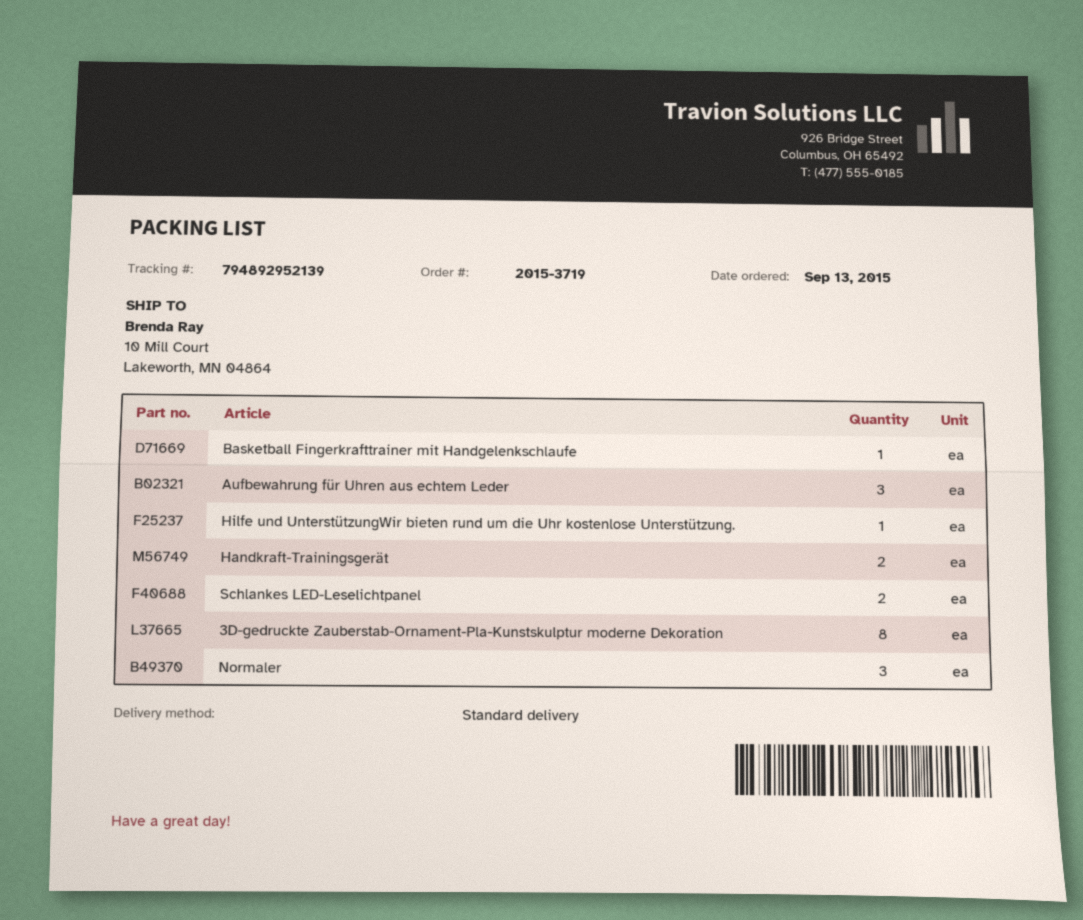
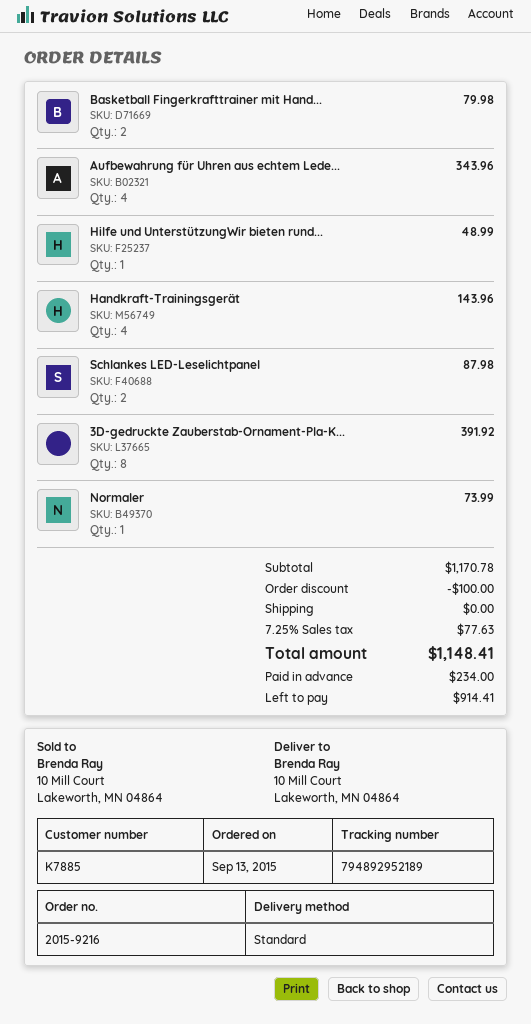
order number: 2015-3719 -> 2015-9216
tracking number: 794892952139 -> 794892952189
Basketball Fingerkrafttrainer mit Handgelenkschlaufe: 1 -> 2
Aufbewahrung für Uhren aus echtem Leder: 3 -> 4
Handkraft-Trainingsgerät: 2 -> 4
Normaler: 3 -> 1

